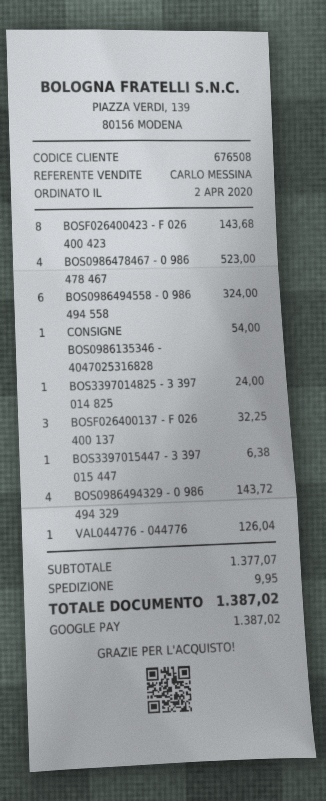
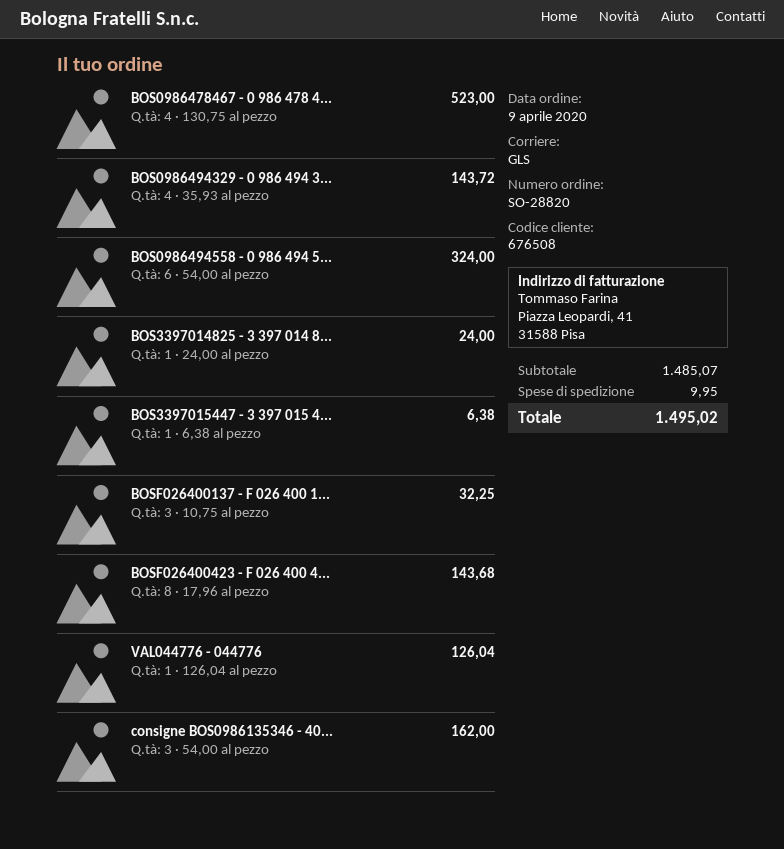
order date: 2020-04-02 -> 2020-04-09
CONSIGNE BOS0986135346 - 4047025316828: 1 for 54.00 -> 3 for 162.00
subtotal: 1377.07 -> 1485.07
total: 1387.02 -> 1495.02

